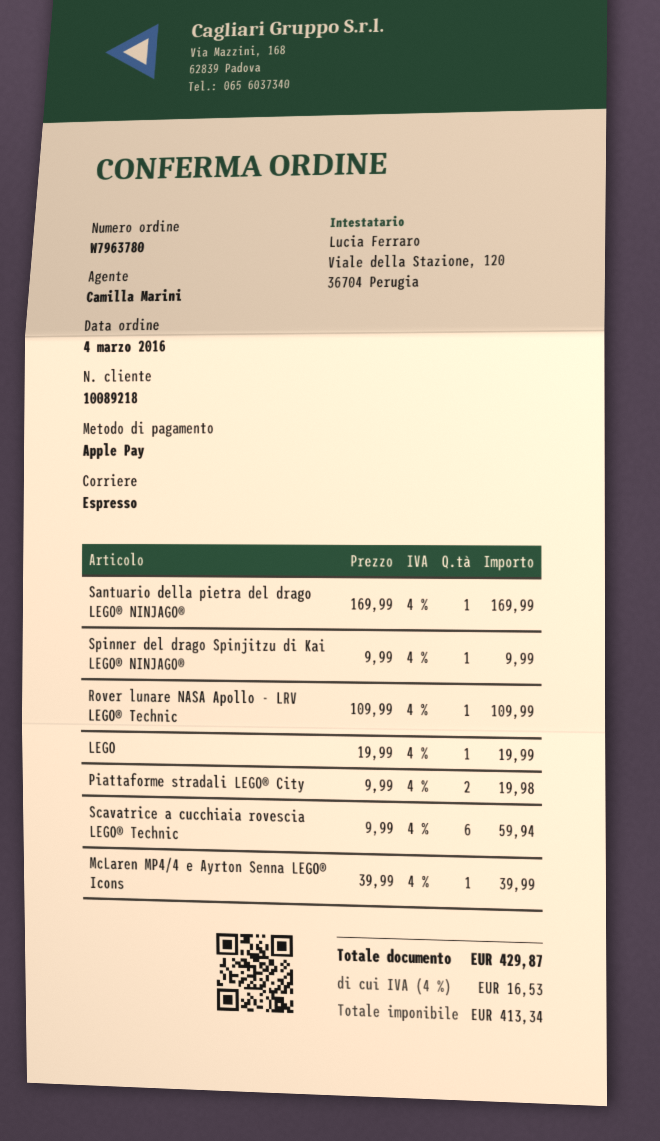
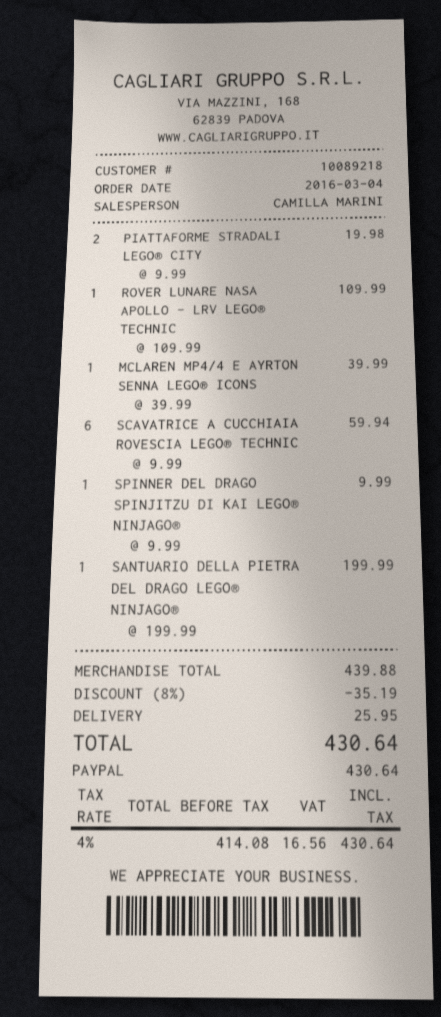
payment method: Apple Pay -> PayPal
Santuario della pietra del drago LEGO® NINJAGO®: 1 x 169.99 = 169.99 -> 1 x 199.99 = 199.99
LEGO: 1 x 19.99 = 19.99 -> none
discount: none -> 8% = 35.19
shipping: none -> 25.95
net: 413.34 -> 414.08
tax: 4% = 16.53 -> 4% = 16.56
total: 429.87 -> 430.64

